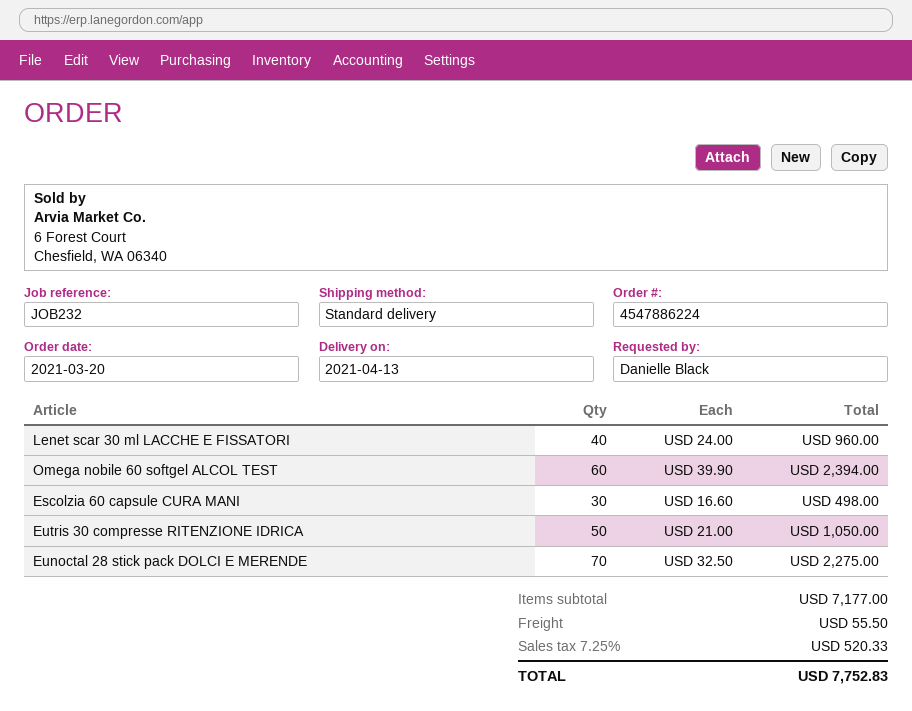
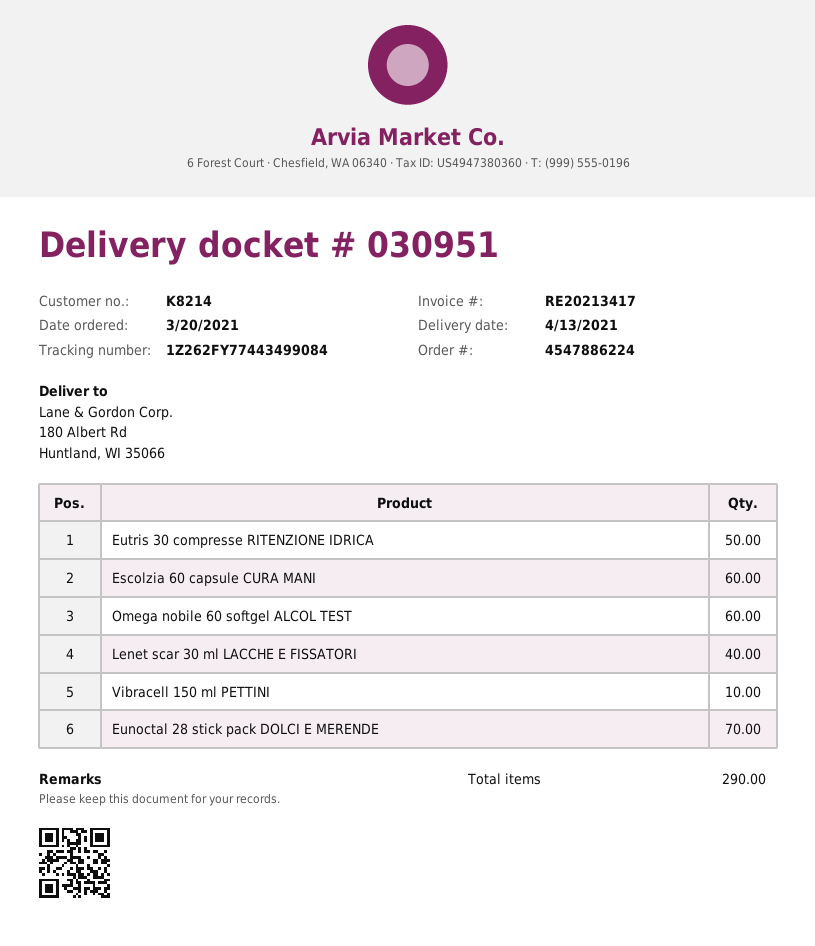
Escolzia 60 capsule CURA MANI: 30 -> 60
Vibracell 150 ml PETTINI: none -> 10

